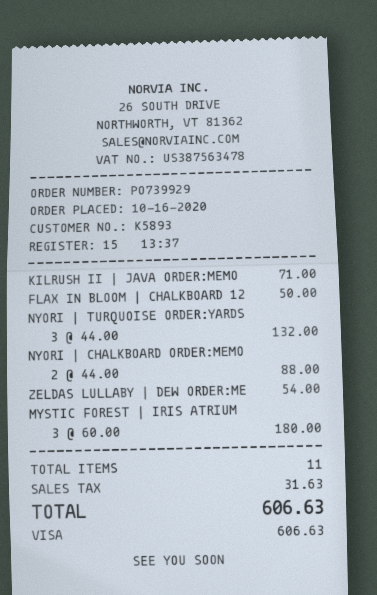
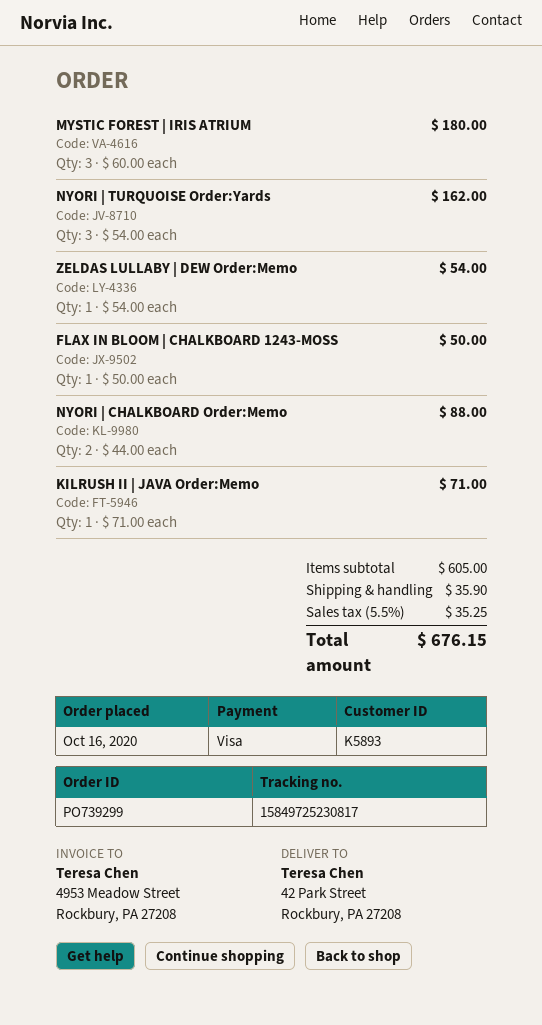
order number: PO739929 -> PO739299
NYORI | TURQUOISE ORDER:YARDS: 3 x 44.00 = 132.00 -> 3 x 54.00 = 162.00
shipping: none -> 35.90
tax: 31.63 -> 35.25
total: 606.63 -> 676.15

